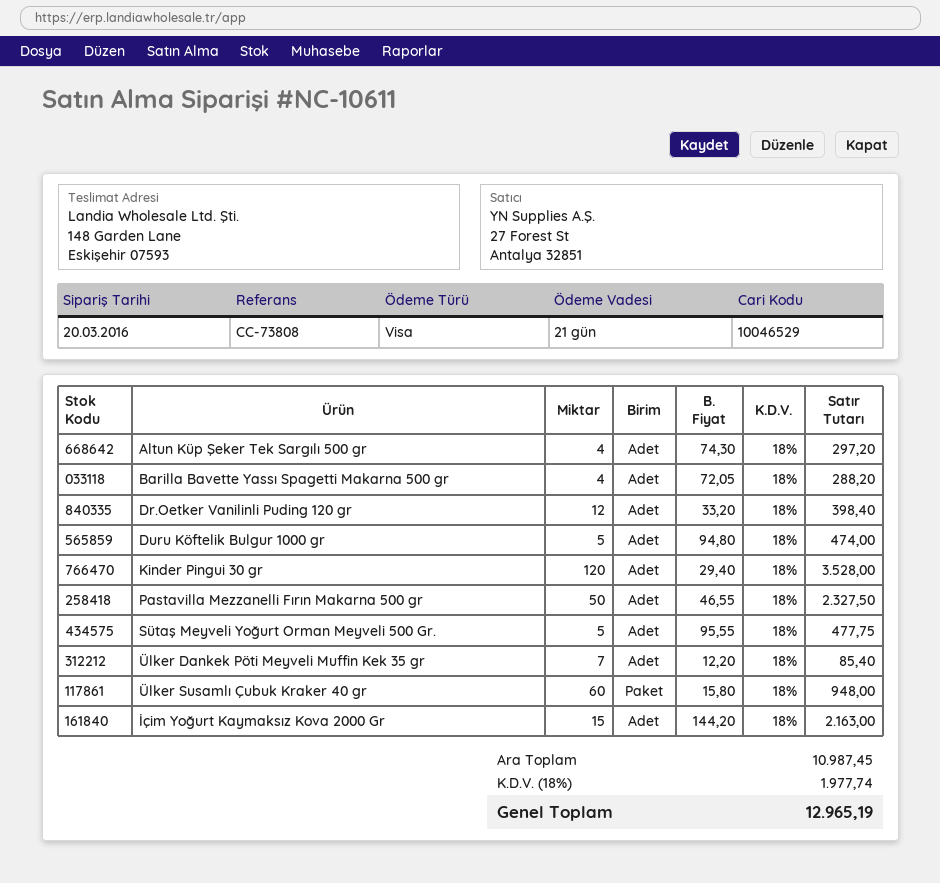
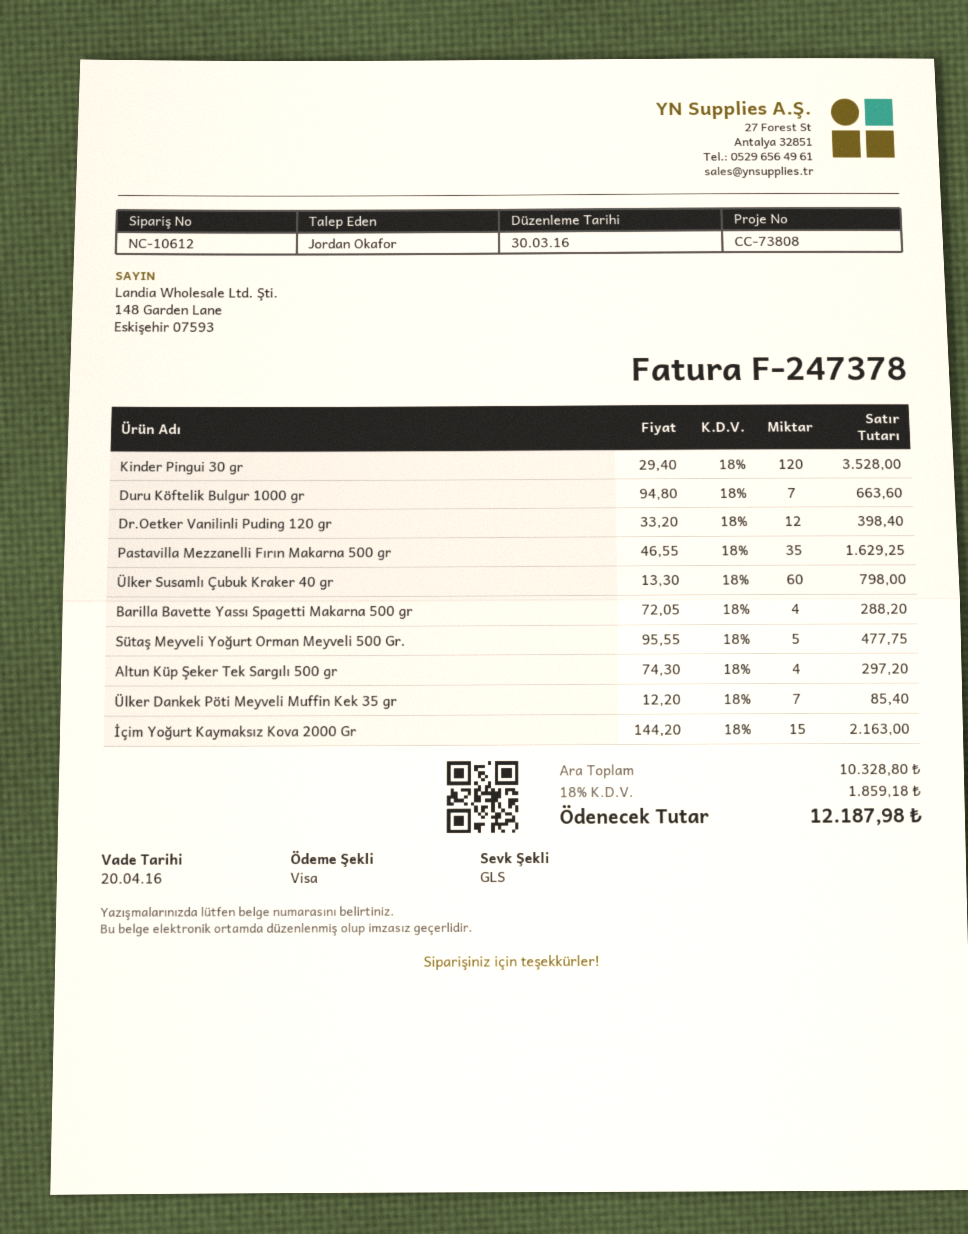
order number: NC-10611 -> NC-10612
Duru Köftelik Bulgur 1000 gr: 5 x 94.80 = 474.00 -> 7 x 94.80 = 663.60
Pastavilla Mezzanelli Fırın Makarna 500 gr: 50 x 46.55 = 2327.50 -> 35 x 46.55 = 1629.25
Ülker Susamlı Çubuk Kraker 40 gr: 60 x 15.80 = 948.00 -> 60 x 13.30 = 798.00
subtotal: 10987.45 -> 10328.80
tax: 18% = 1977.74 -> 18% = 1859.18
total: 12965.19 -> 12187.98

